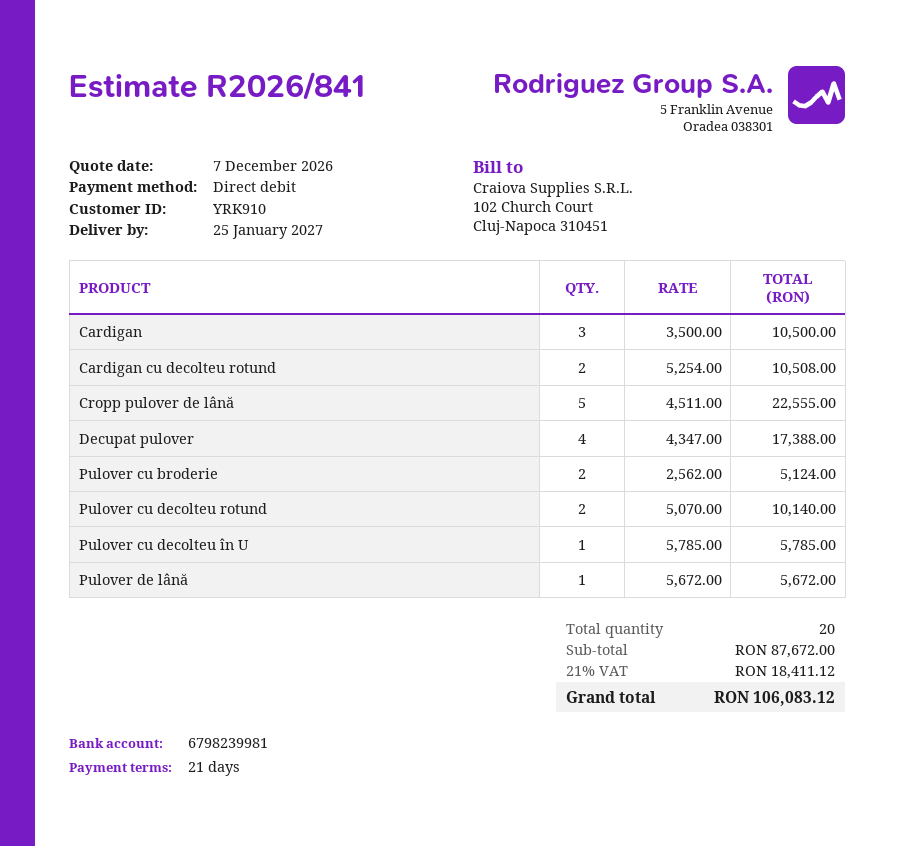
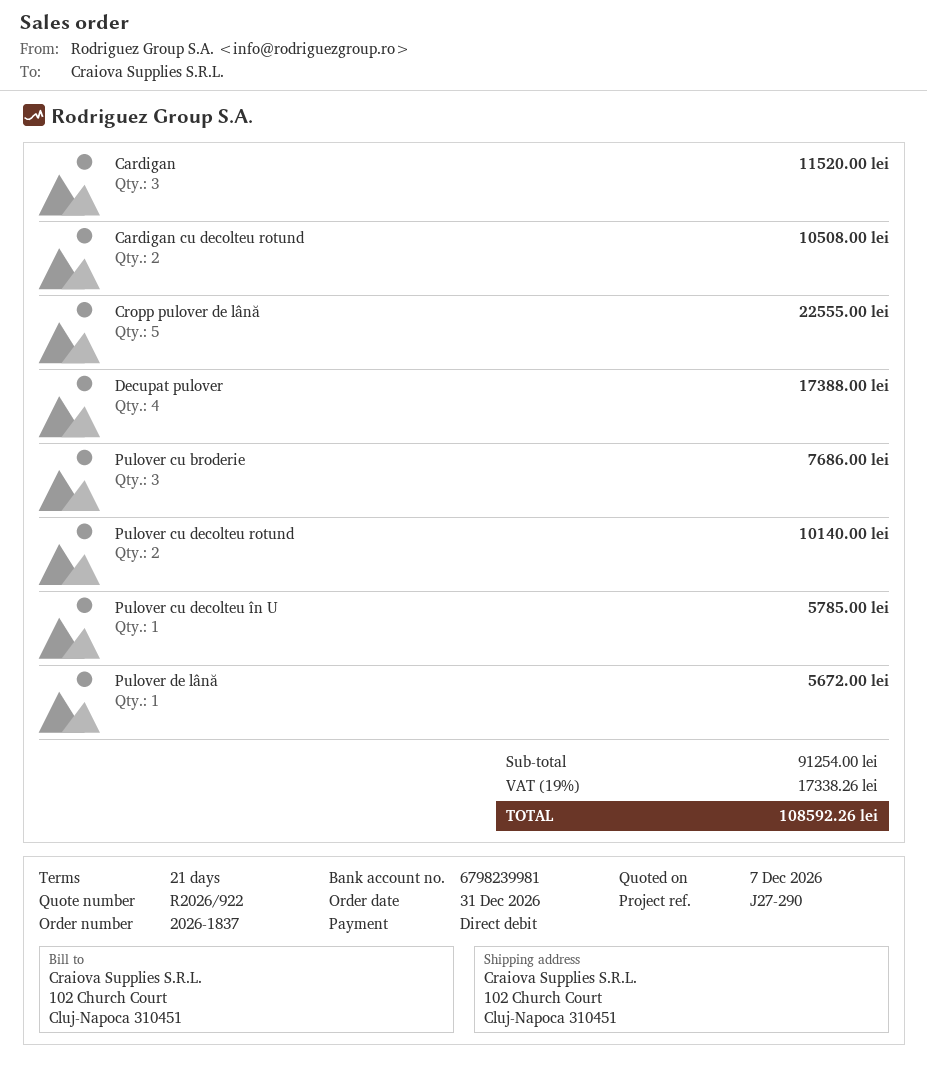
quote number: R2026/841 -> R2026/922
Cardigan: 3 for 10500.00 -> 3 for 11520.00
Pulover cu broderie: 2 for 5124.00 -> 3 for 7686.00
subtotal: 87672.00 -> 91254.00
tax: 21% = 18411.12 -> 19% = 17338.26
total: 106083.12 -> 108592.26

